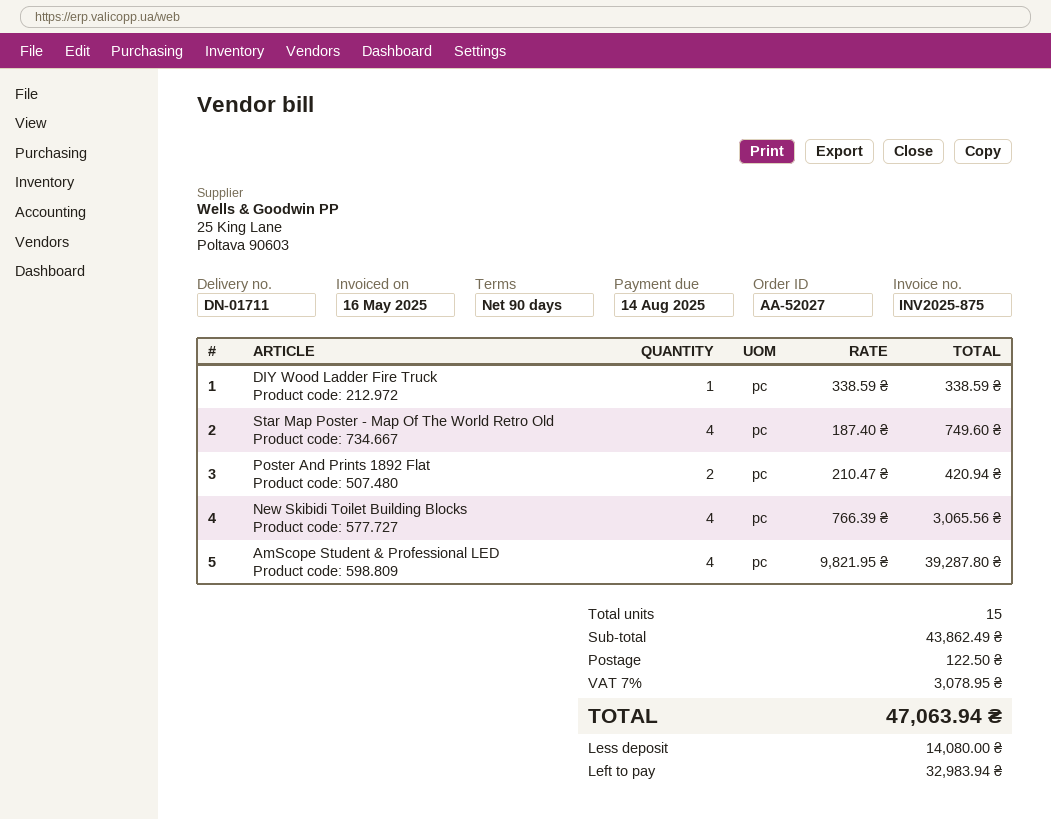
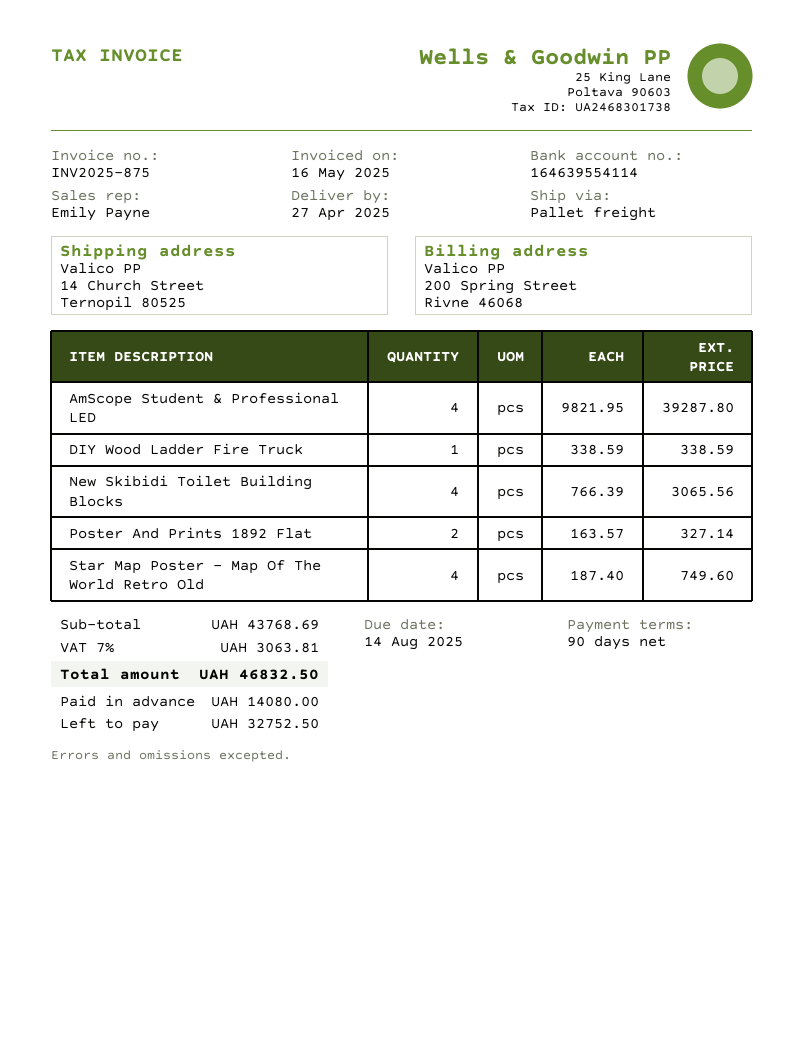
Poster And Prints 1892 Flat: 2 x 210.47 = 420.94 -> 2 x 163.57 = 327.14
subtotal: 43862.49 -> 43768.69
shipping: 122.50 -> none
tax: 7% = 3078.95 -> 7% = 3063.81
total: 47063.94 -> 46832.50
balance: 32983.94 -> 32752.50

